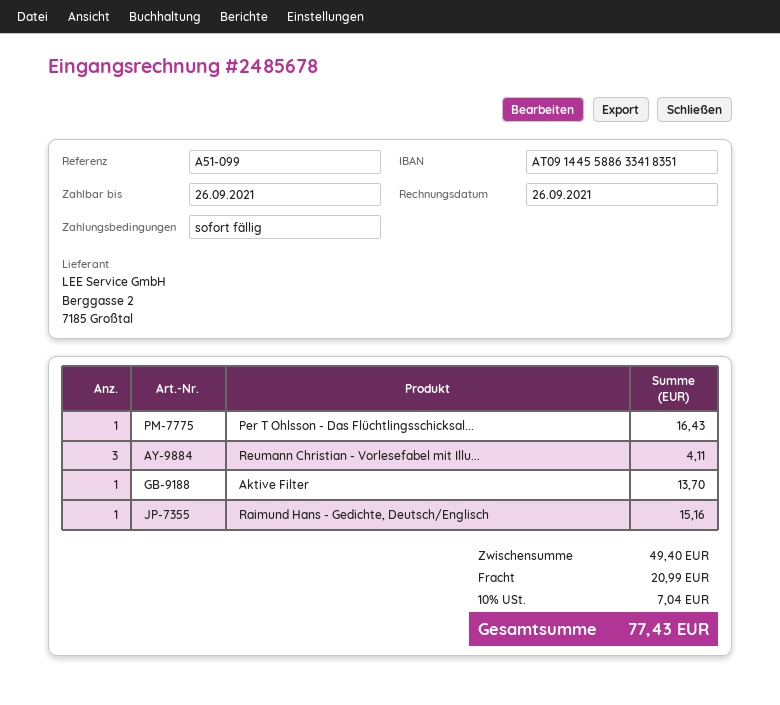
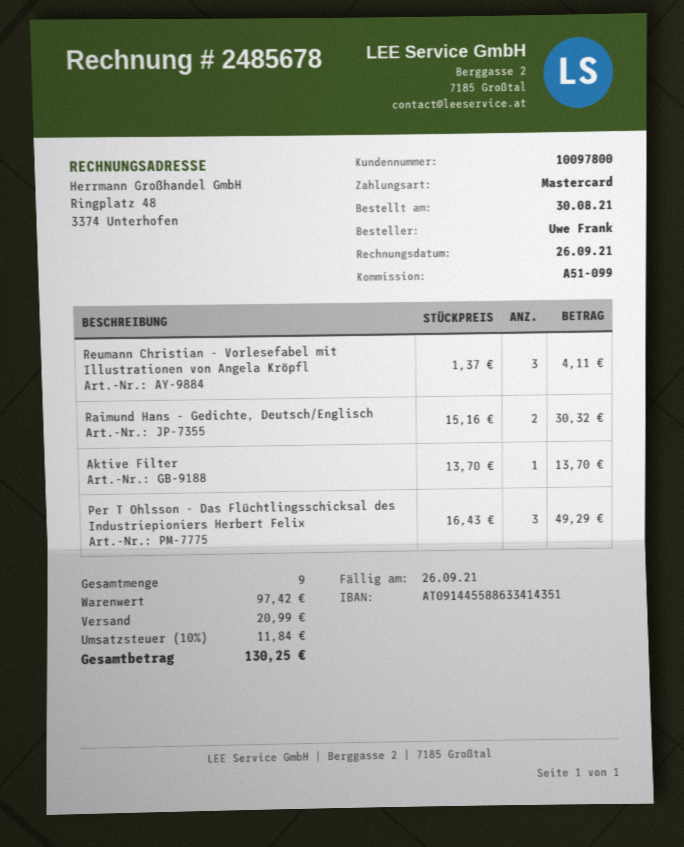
bank account: AT091445588633418351 -> AT091445588633414351
Per T Ohlsson - Das Flüchtlingsschicksal...: 1 for 16.43 -> 3 for 49.29
Raimund Hans - Gedichte, Deutsch/Englisch: 1 for 15.16 -> 2 for 30.32
subtotal: 49.40 -> 97.42
tax: 10% = 7.04 -> 10% = 11.84
total: 77.43 -> 130.25

